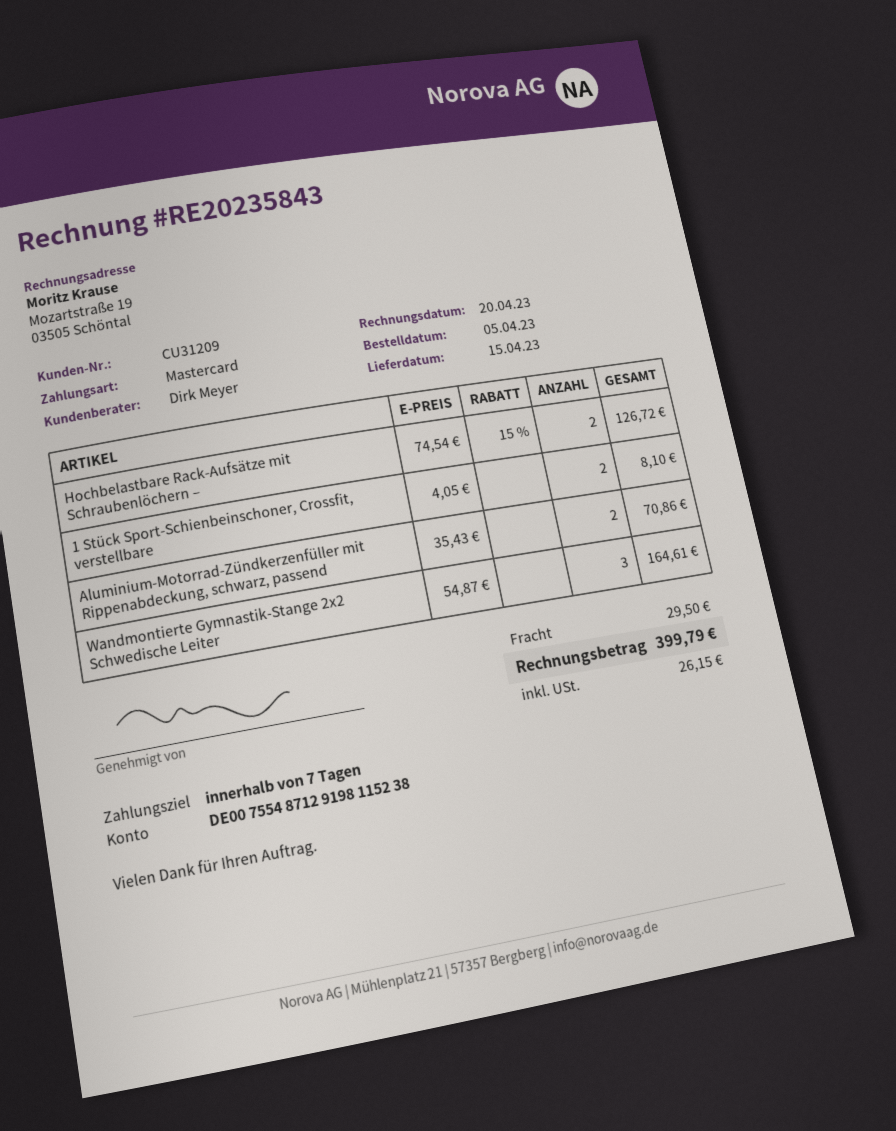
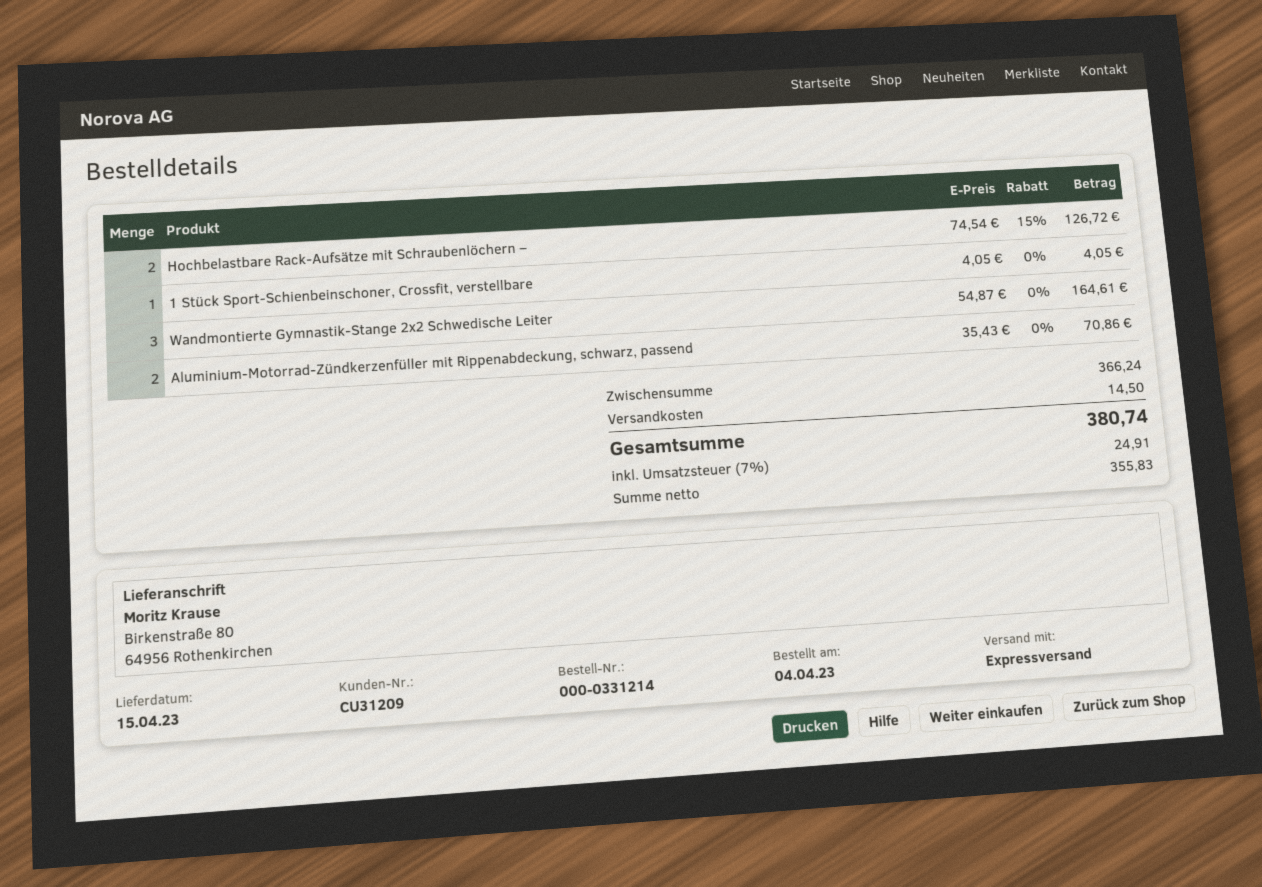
order date: 2023-04-05 -> 2023-04-04
1 Stück Sport-Schienbeinschoner, Crossfit, verstellbare: 2 x 4.05 = 8.10 -> 1 x 4.05 = 4.05
shipping: 29.50 -> 14.50
tax: 26.15 -> 24.91
total: 399.79 -> 380.74

